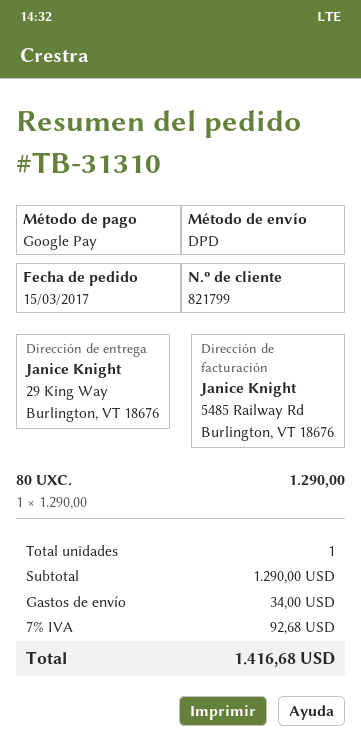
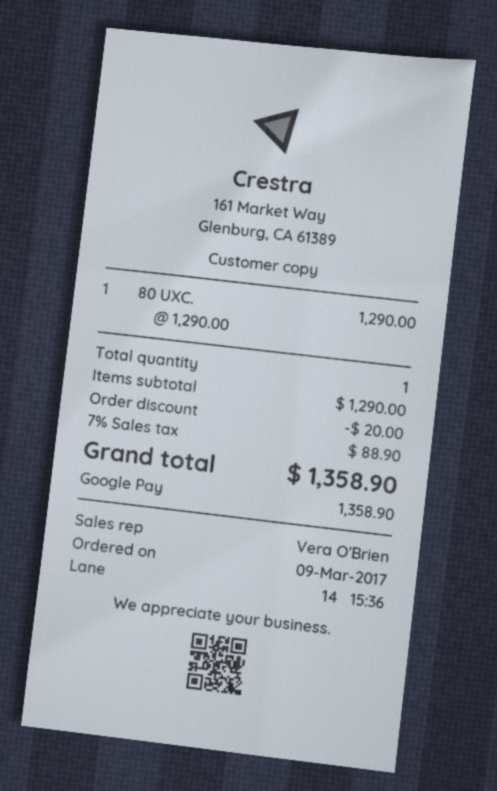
order date: 2017-03-15 -> 2017-03-09
discount: none -> 20.00
shipping: 34.00 -> none
tax: 7% = 92.68 -> 7% = 88.90
total: 1416.68 -> 1358.90

